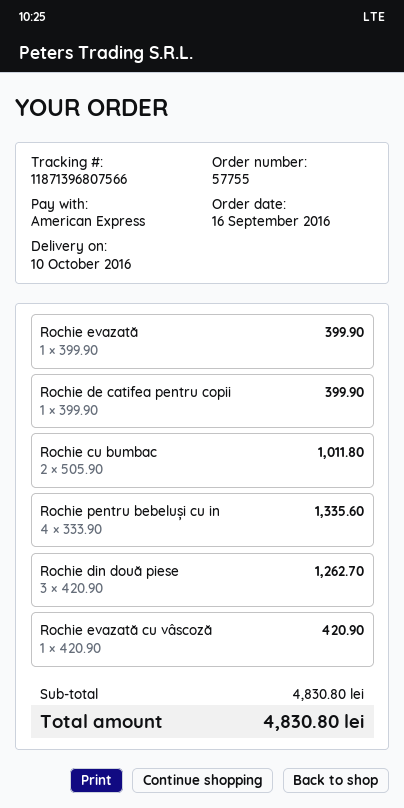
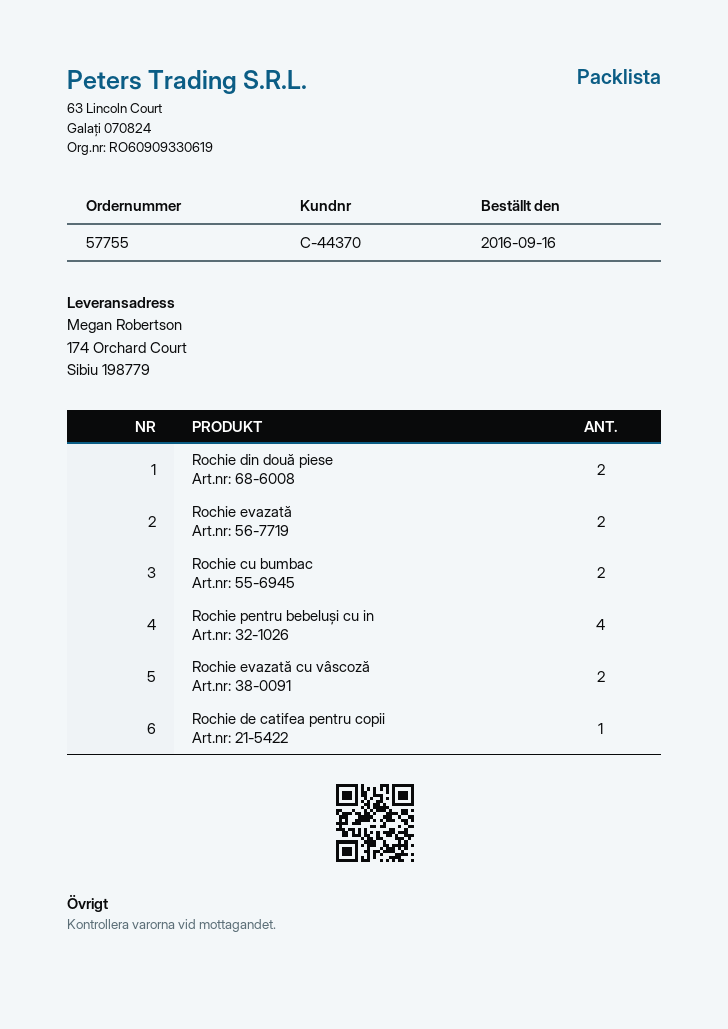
Rochie evazată: 1 -> 2
Rochie din două piese: 3 -> 2
Rochie evazată cu vâscoză: 1 -> 2

